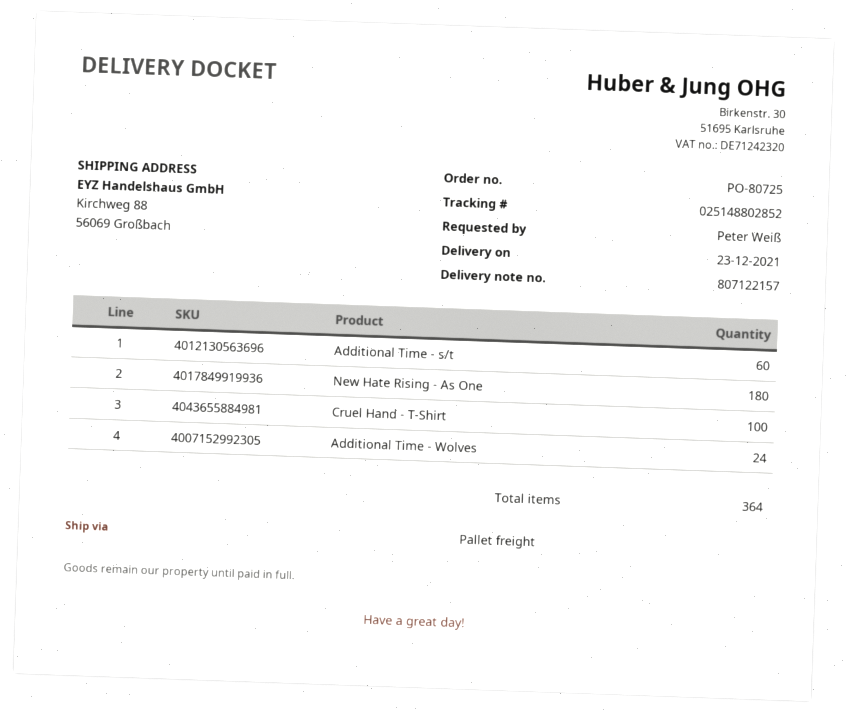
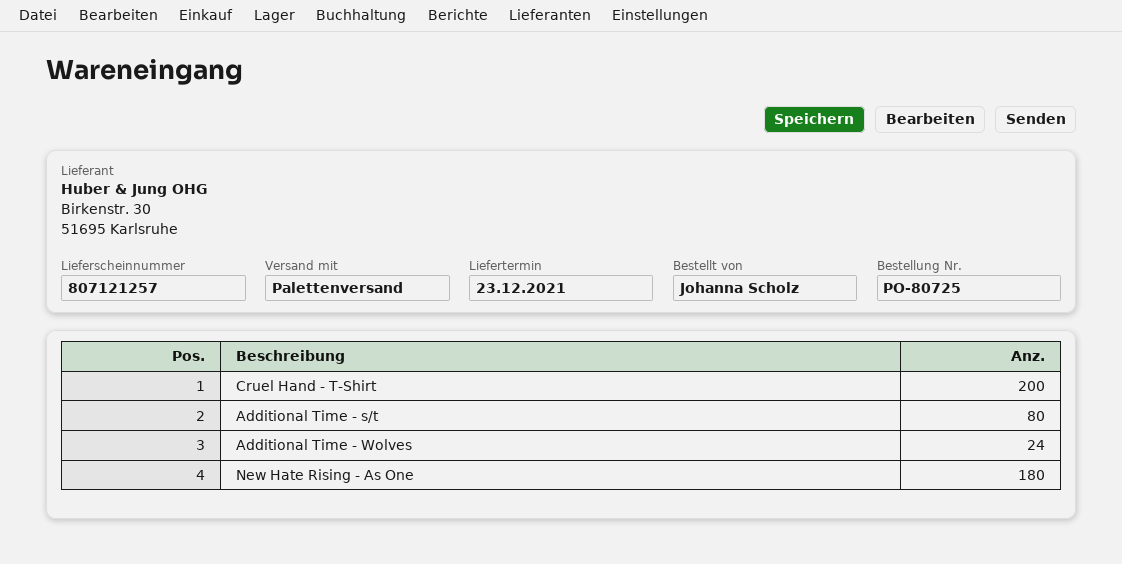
delivery note number: 807122157 -> 807121257
ordered by: Peter Weiß -> Johanna Scholz
Additional Time - s/t: 60 -> 80
Cruel Hand - T-Shirt: 100 -> 200

